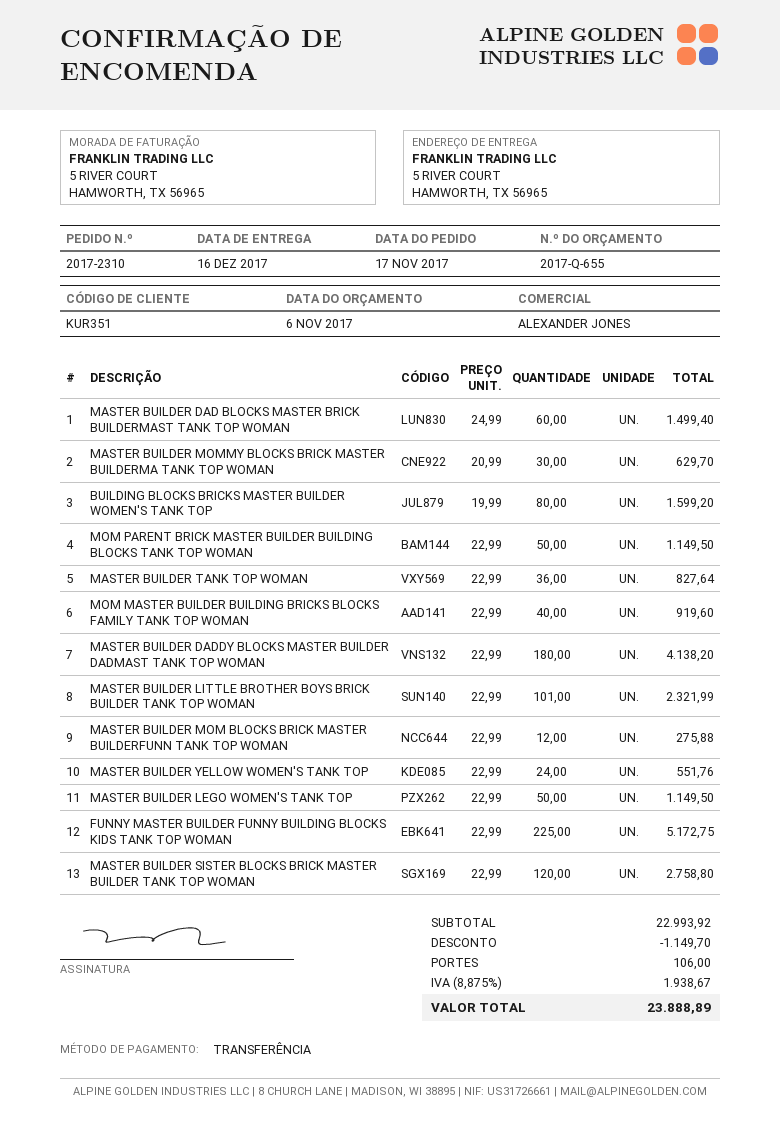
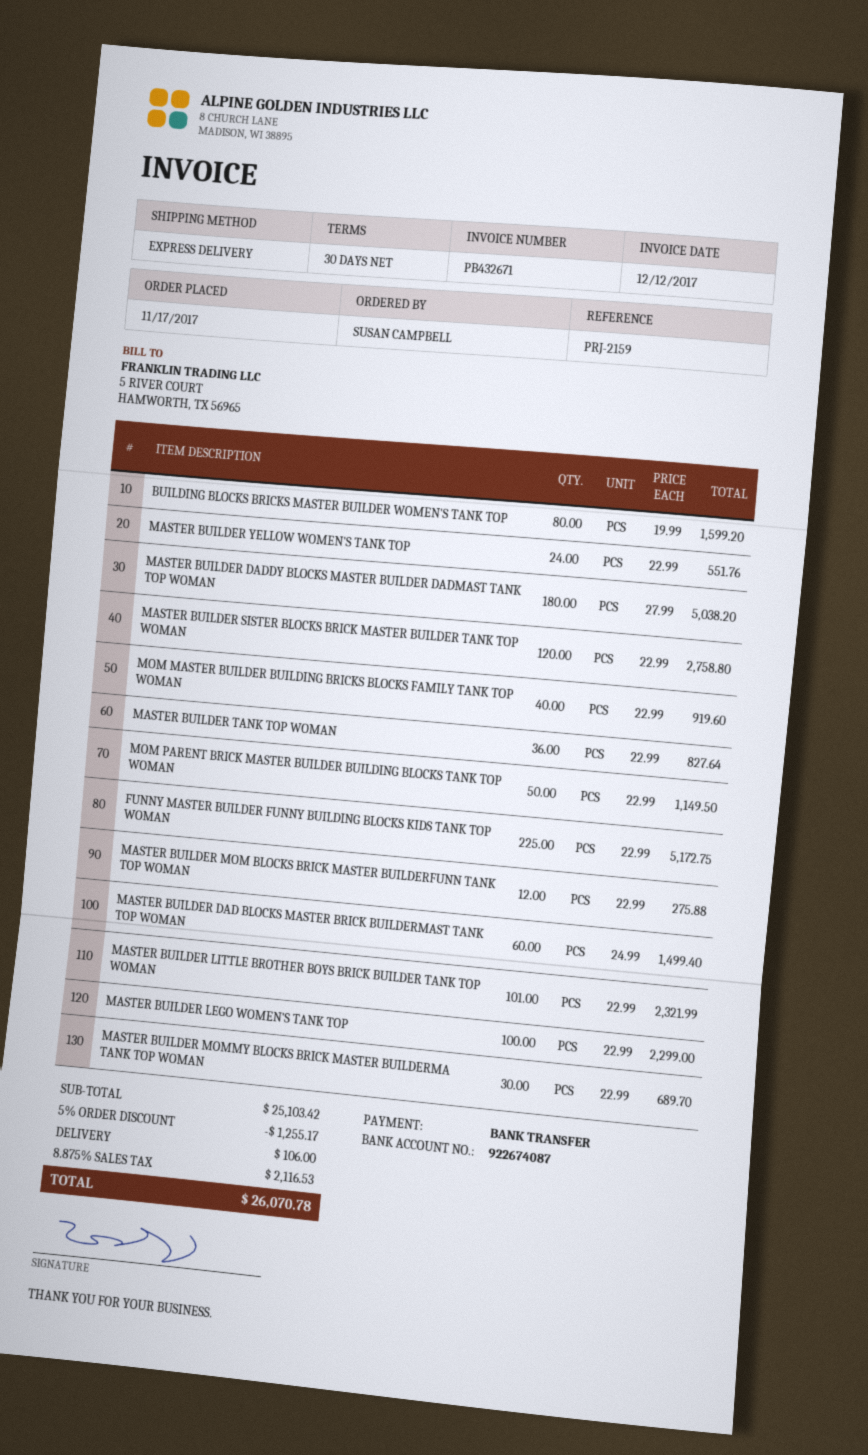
MASTER BUILDER MOMMY BLOCKS BRICK MASTER BUILDERMA TANK TOP WOMAN: 30 x 20.99 = 629.70 -> 30 x 22.99 = 689.70
MASTER BUILDER DADDY BLOCKS MASTER BUILDER DADMAST TANK TOP WOMAN: 180 x 22.99 = 4138.20 -> 180 x 27.99 = 5038.20
MASTER BUILDER LEGO WOMEN'S TANK TOP: 50 x 22.99 = 1149.50 -> 100 x 22.99 = 2299.00
subtotal: 22993.92 -> 25103.42
discount: 1149.70 -> 1255.17
tax: 8.875% = 1938.67 -> 8.875% = 2116.53
total: 23888.89 -> 26070.78

